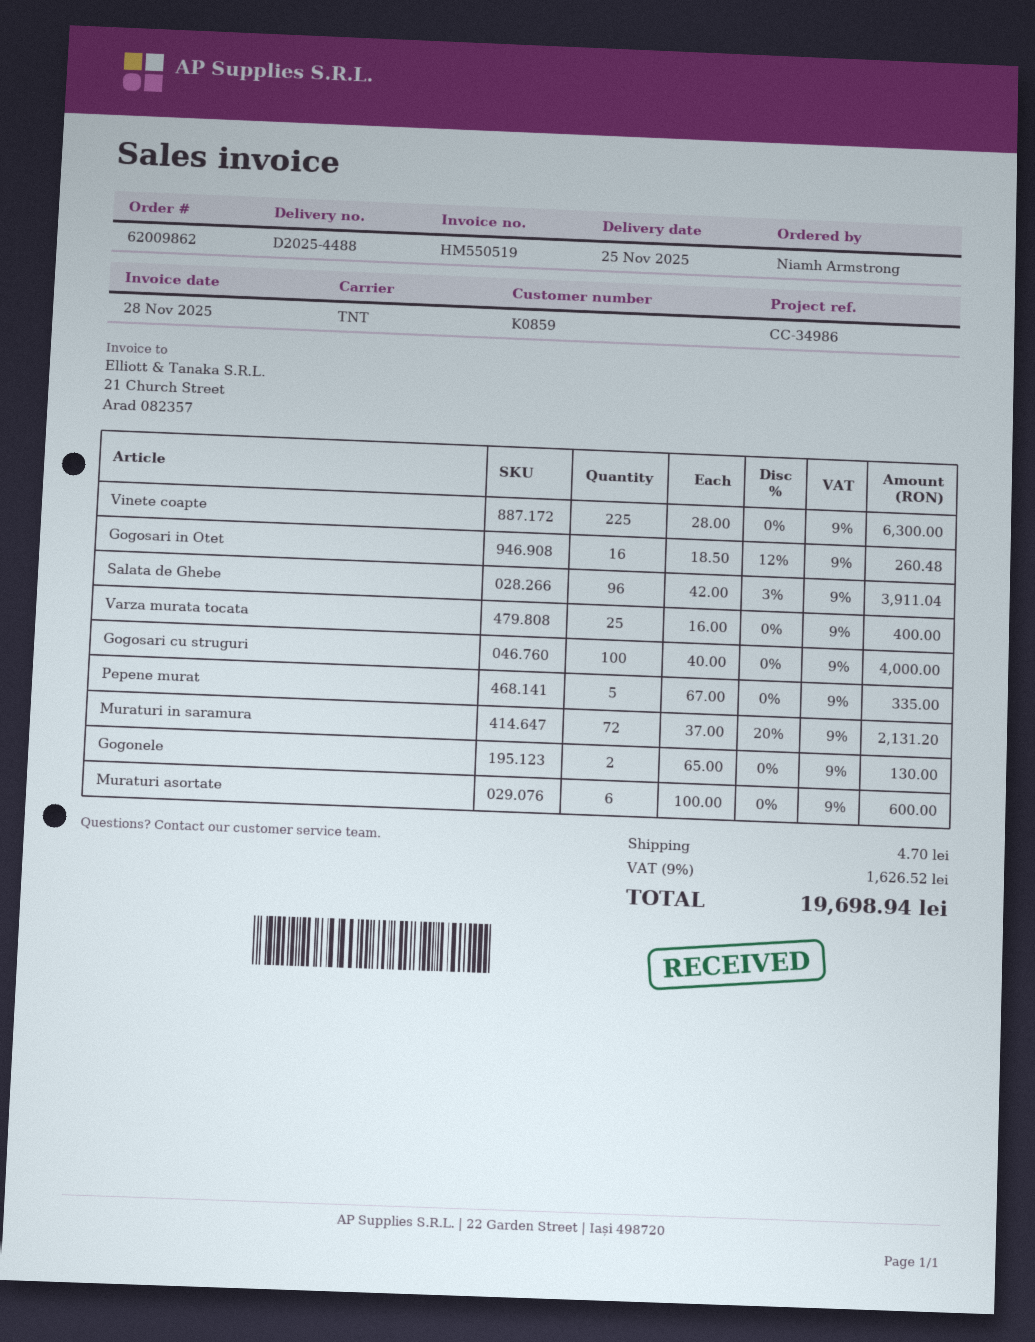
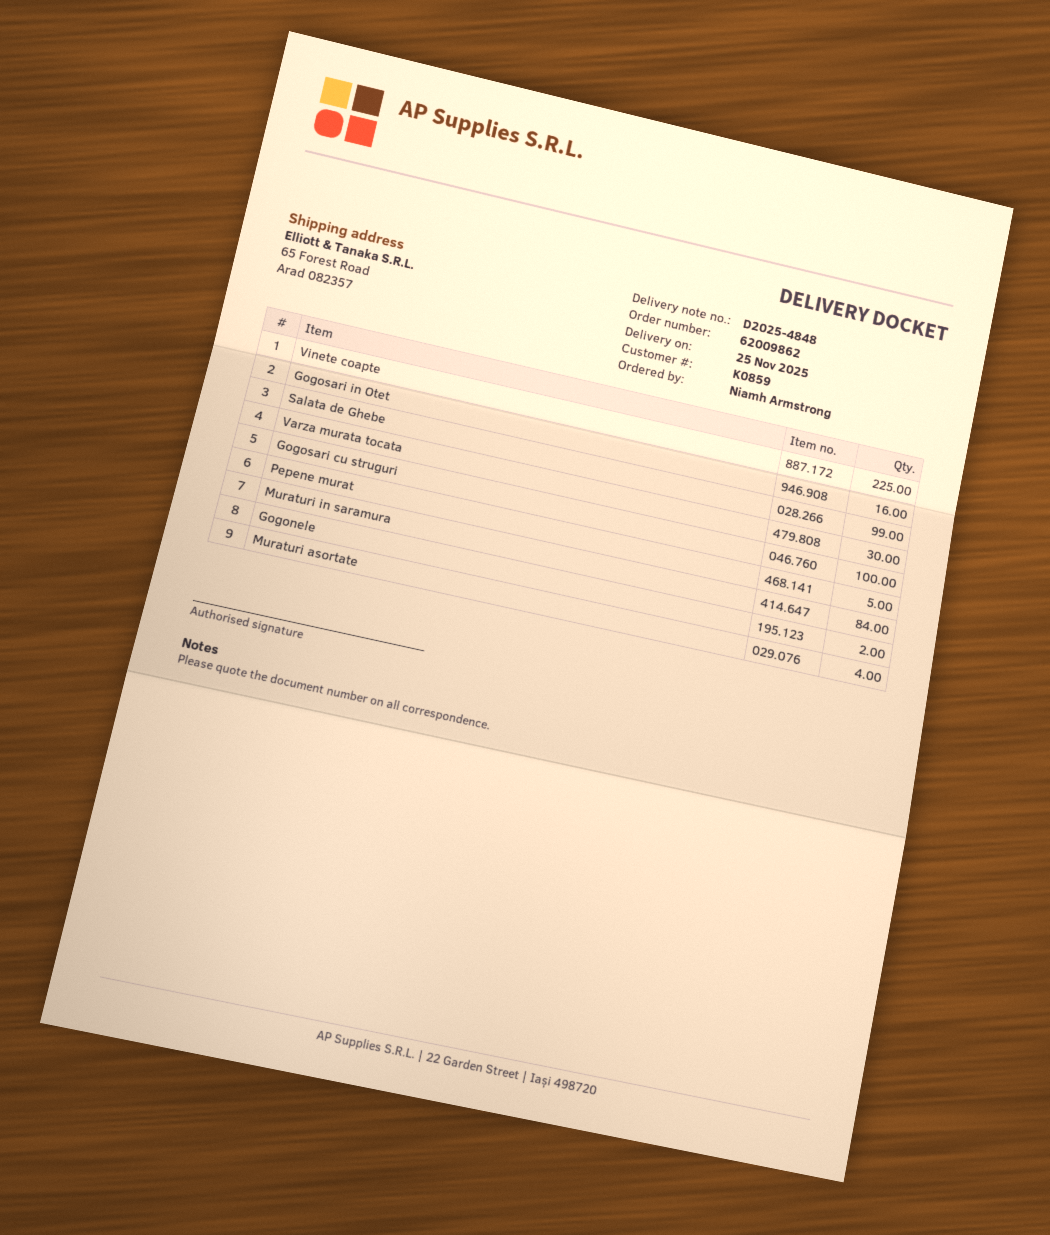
delivery note number: D2025-4488 -> D2025-4848
Salata de Ghebe: 96 -> 99
Varza murata tocata: 25 -> 30
Muraturi in saramura: 72 -> 84
Muraturi asortate: 6 -> 4

